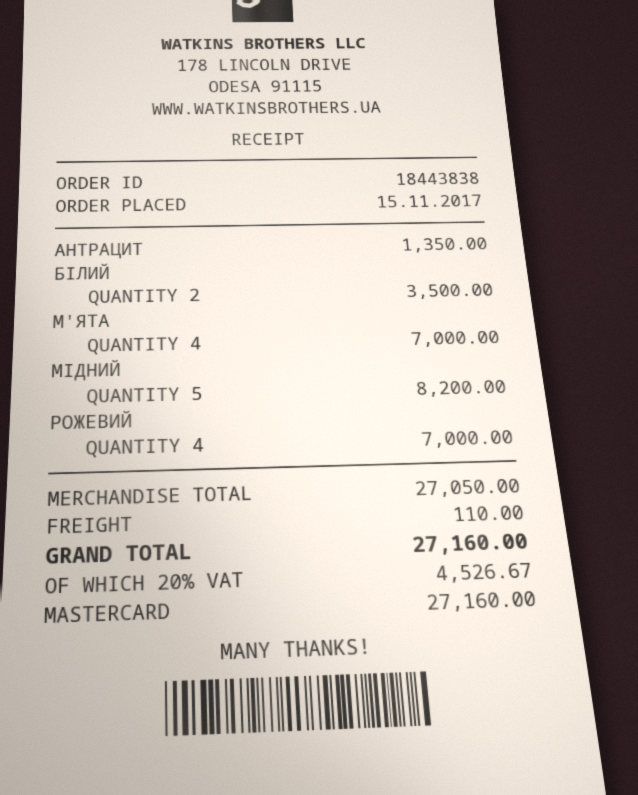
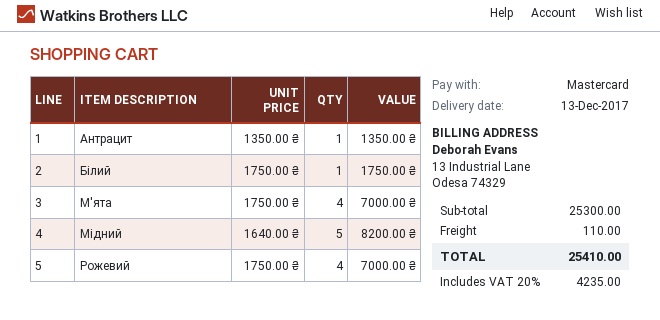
БІЛИЙ: 2 for 3500.00 -> 1 for 1750.00
subtotal: 27050.00 -> 25300.00
tax: 20% = 4526.67 -> 20% = 4235.00
total: 27160.00 -> 25410.00

